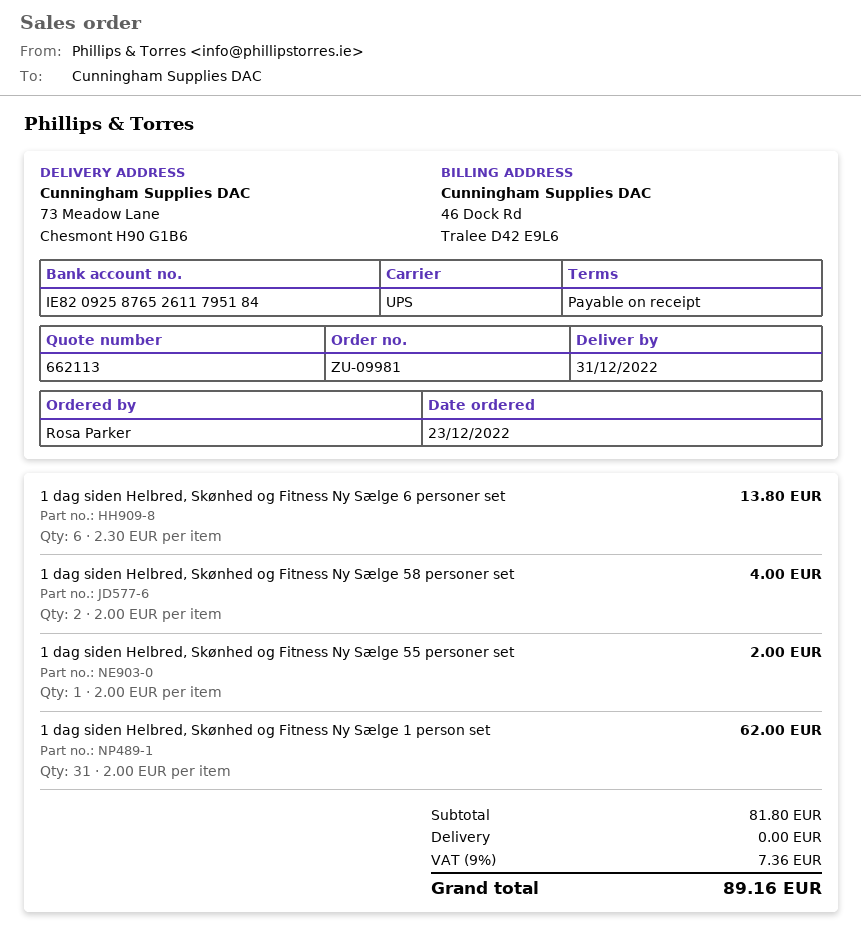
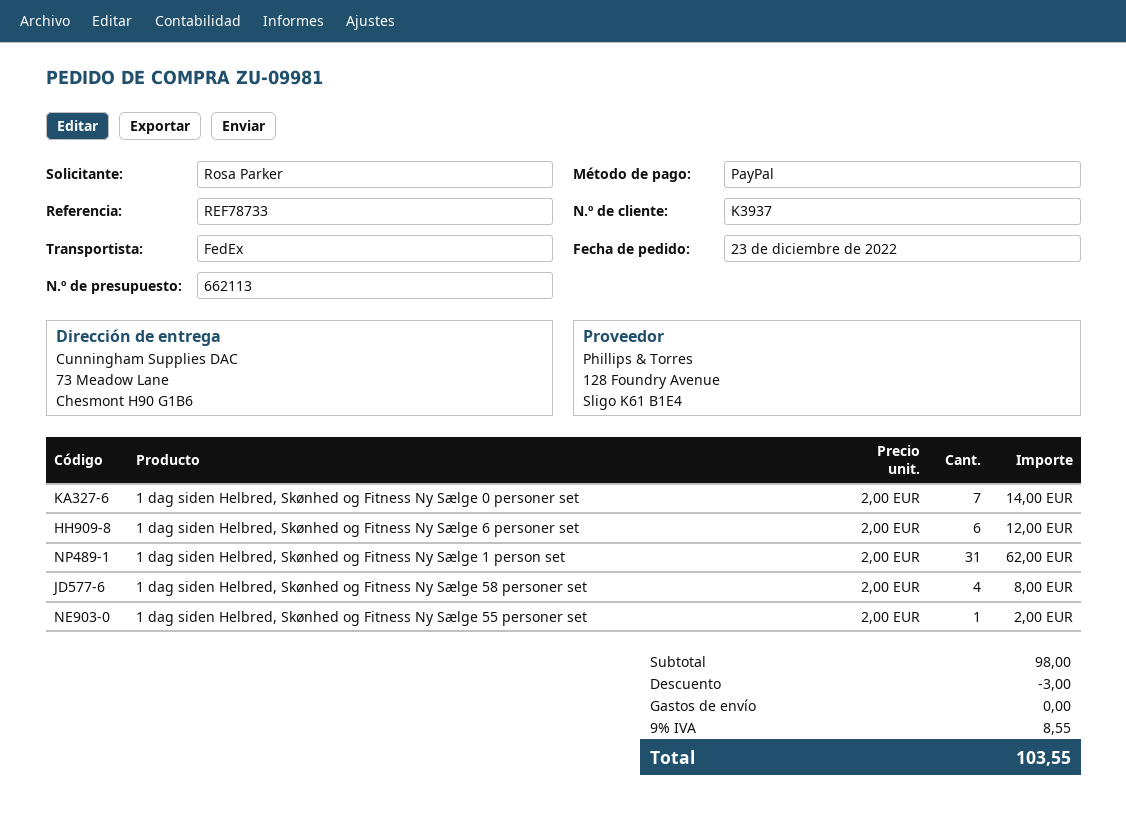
shipping method: UPS -> FedEx
1 dag siden Helbred, Skønhed og Fitness Ny Sælge 6 personer set: 6 x 2.30 = 13.80 -> 6 x 2.00 = 12.00
1 dag siden Helbred, Skønhed og Fitness Ny Sælge 58 personer set: 2 x 2.00 = 4.00 -> 4 x 2.00 = 8.00
1 dag siden Helbred, Skønhed og Fitness Ny Sælge 0 personer set: none -> 7 x 2.00 = 14.00
subtotal: 81.80 -> 98.00
discount: none -> 3.00
tax: 9% = 7.36 -> 9% = 8.55
total: 89.16 -> 103.55

